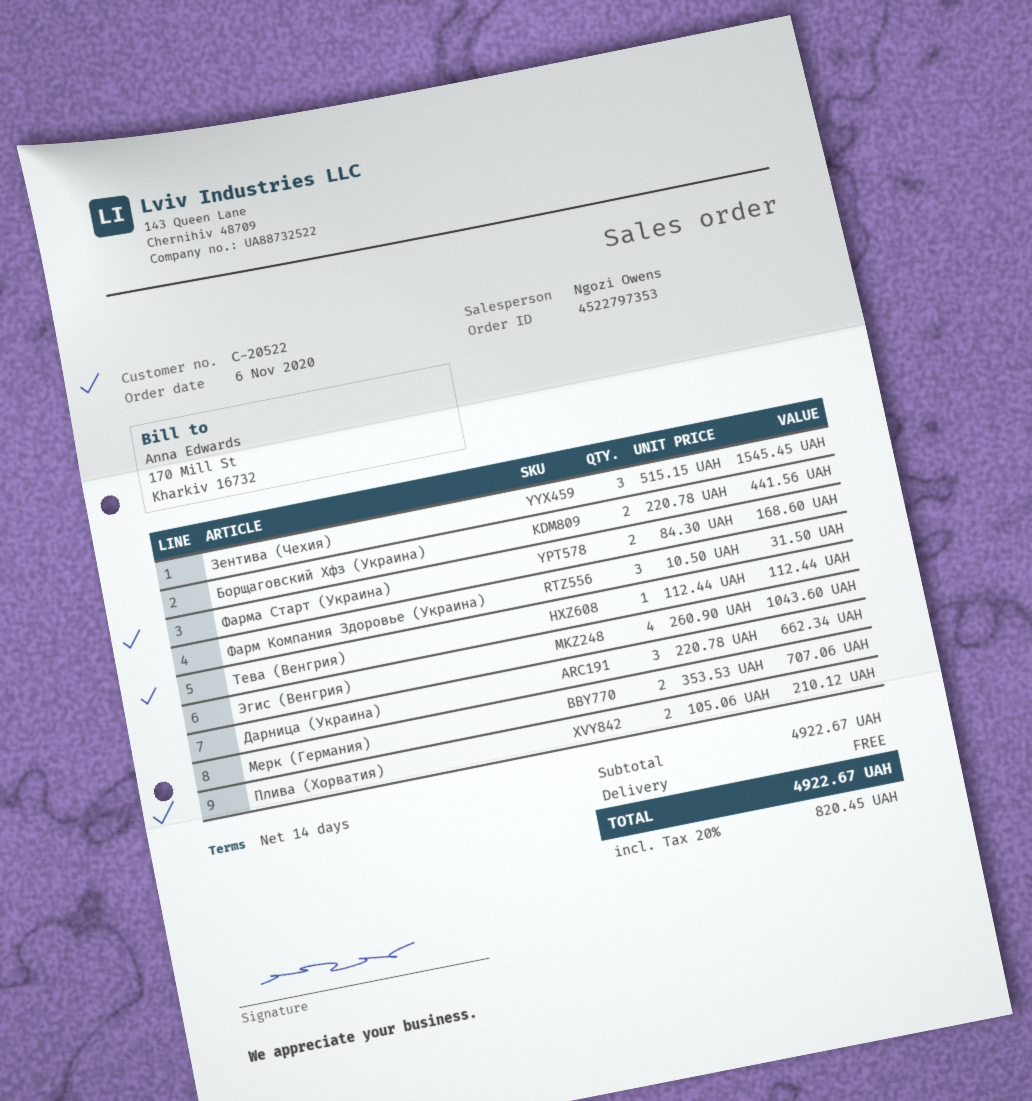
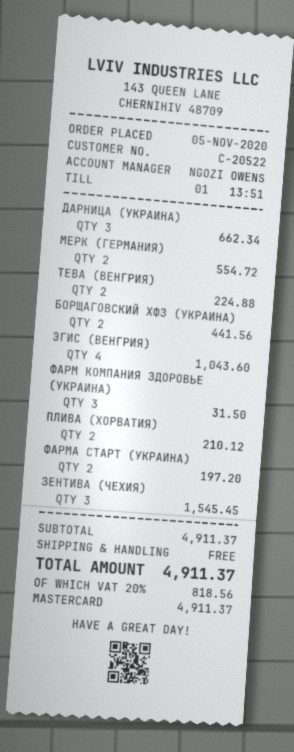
order date: 2020-11-06 -> 2020-11-05
Фарма Старт (Украина): 2 for 168.60 -> 2 for 197.20
Тева (Венгрия): 1 for 112.44 -> 2 for 224.88
Мерк (Германия): 2 for 707.06 -> 2 for 554.72
subtotal: 4922.67 -> 4911.37
tax: 20% = 820.45 -> 20% = 818.56
total: 4922.67 -> 4911.37

